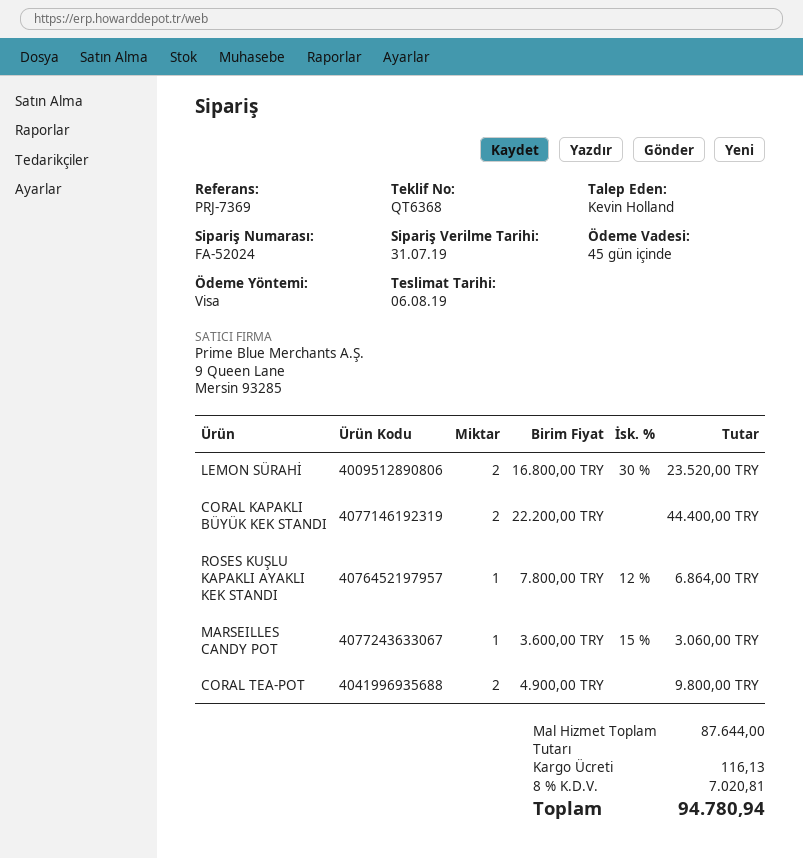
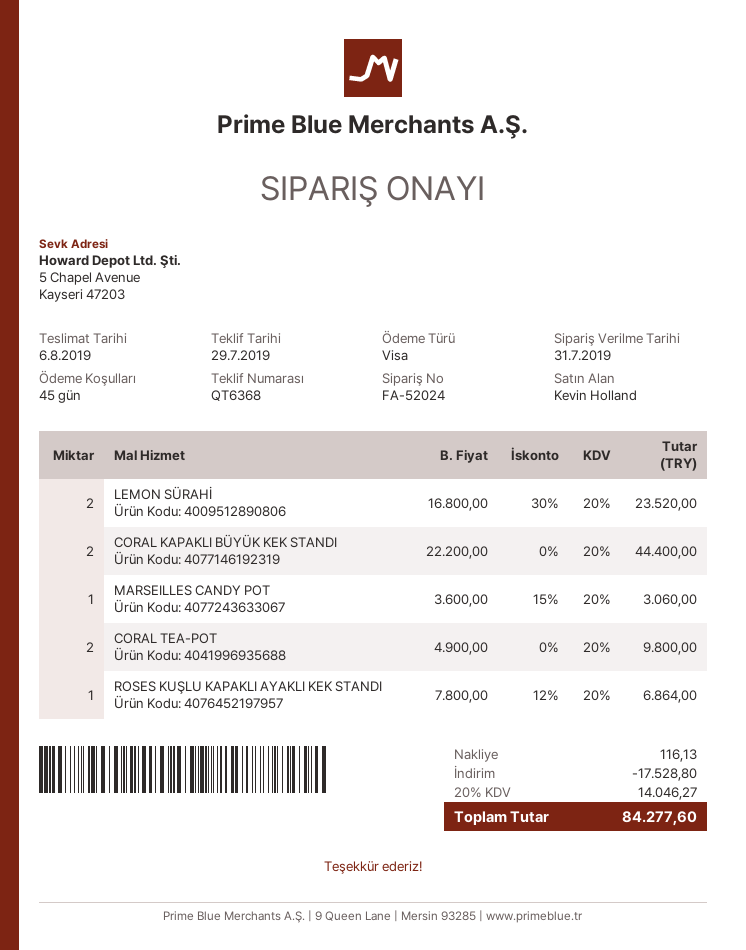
discount: none -> 17528.80
tax: 8% = 7020.81 -> 20% = 14046.27
total: 94780.94 -> 84277.60

